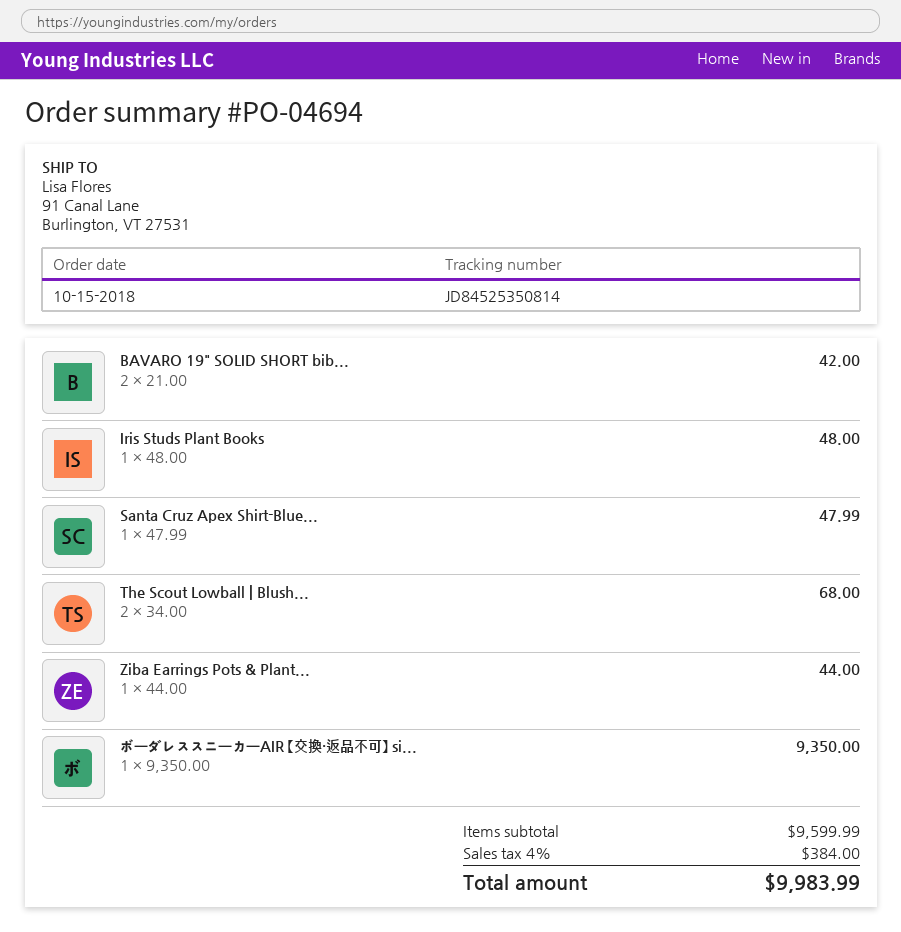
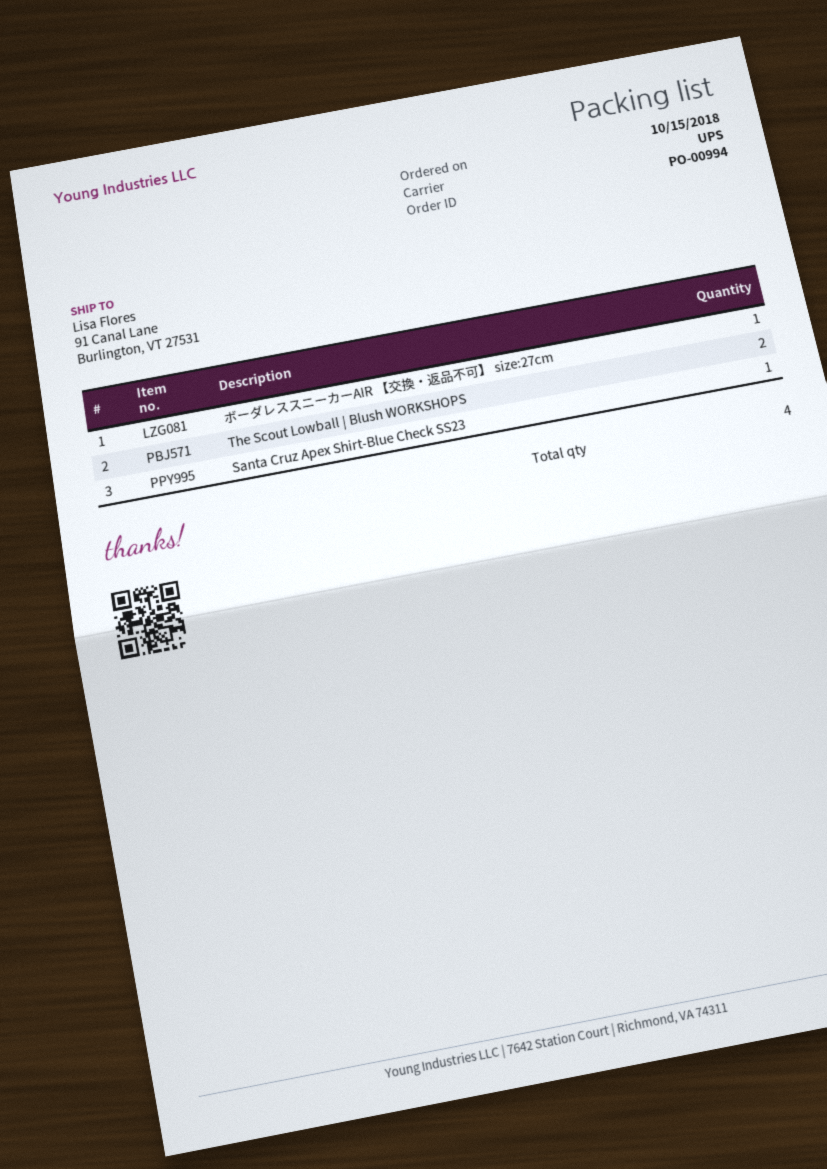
order number: PO-04694 -> PO-00994
BAVARO 19" SOLID SHORT bib...: 2 -> none
Iris Studs Plant Books: 1 -> none
Ziba Earrings Pots & Plant...: 1 -> none

